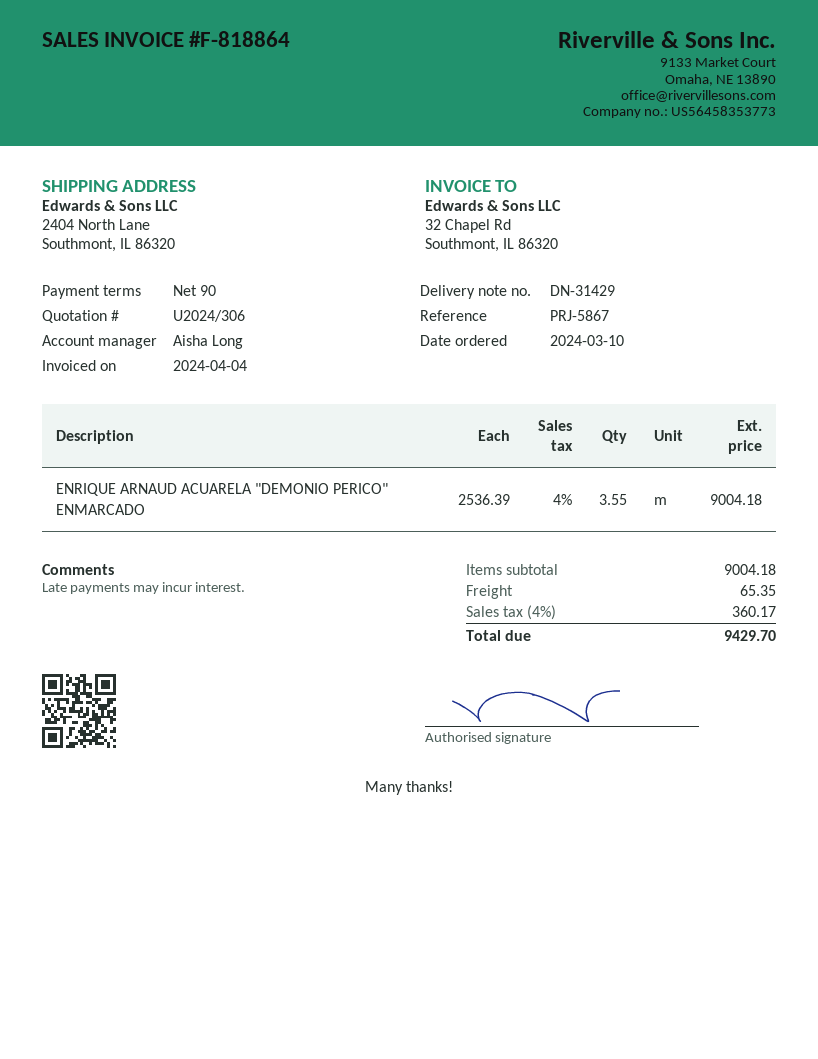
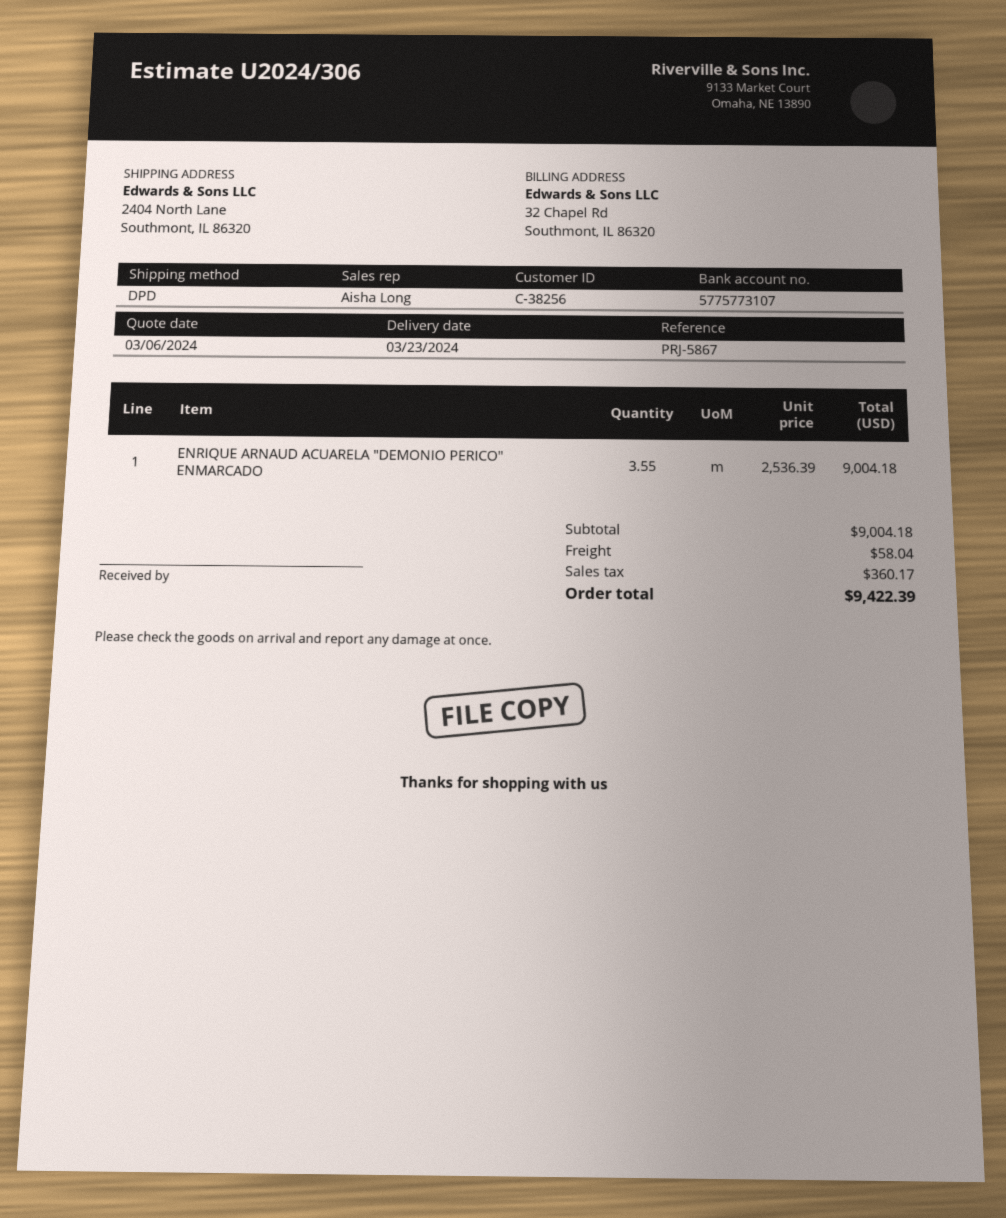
shipping: 65.35 -> 58.04
total: 9429.70 -> 9422.39

